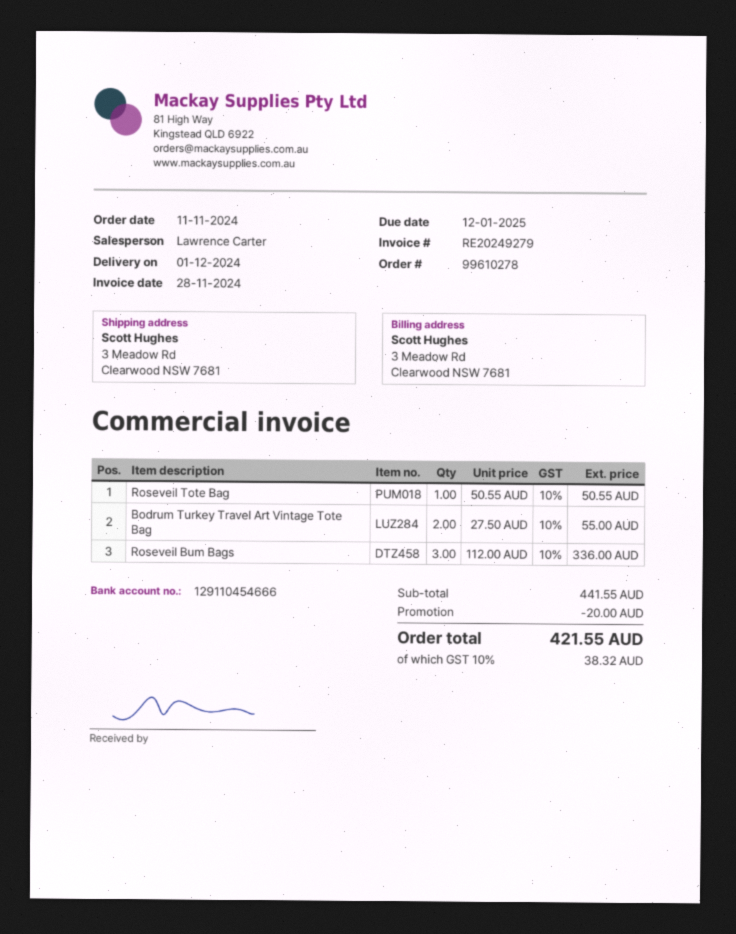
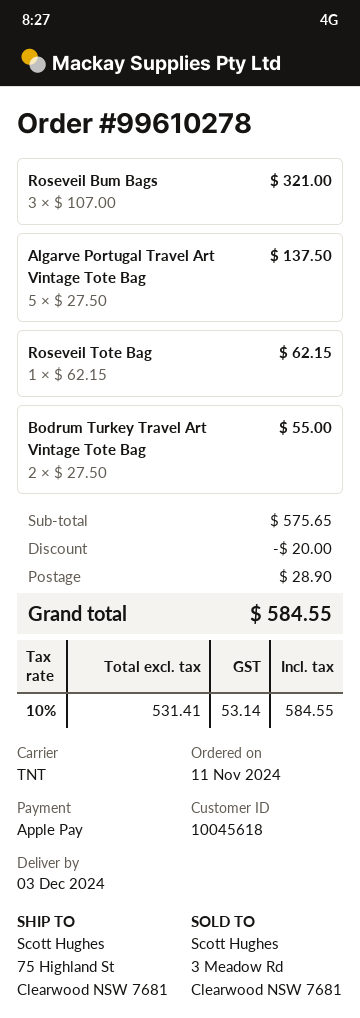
delivery date: 2024-12-01 -> 2024-12-03
ship to: 3 Meadow Rd, Clearwood NSW 7681 -> 75 Highland St, Clearwood NSW 7681
Roseveil Tote Bag: 1 x 50.55 = 50.55 -> 1 x 62.15 = 62.15
Roseveil Bum Bags: 3 x 112.00 = 336.00 -> 3 x 107.00 = 321.00
Algarve Portugal Travel Art Vintage Tote Bag: none -> 5 x 27.50 = 137.50
subtotal: 441.55 -> 575.65
shipping: none -> 28.90
tax: 10% = 38.32 -> 10% = 53.14
total: 421.55 -> 584.55

